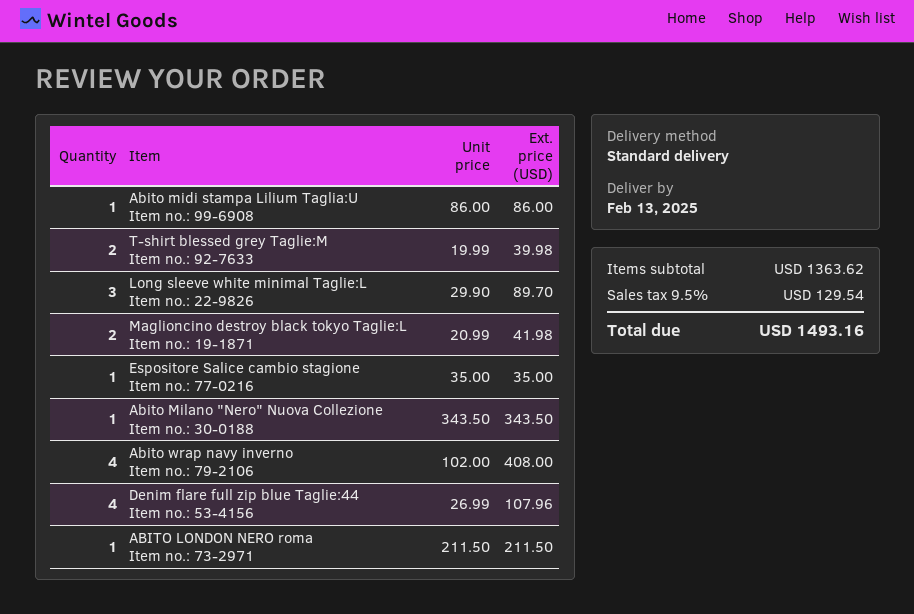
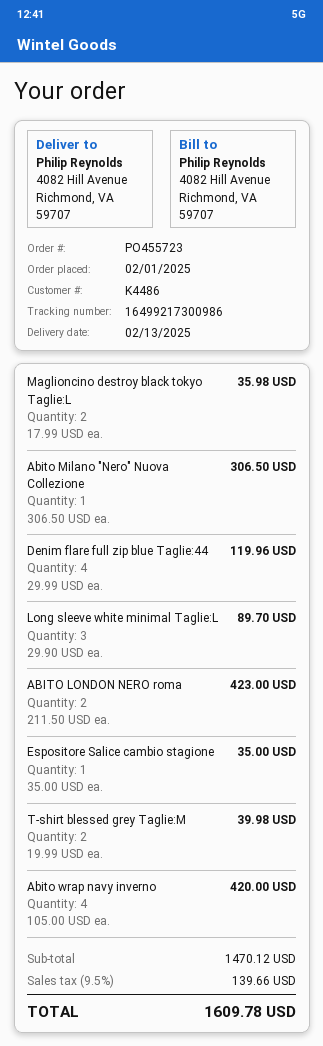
Abito midi stampa Lilium Taglia:U: 1 x 86.00 = 86.00 -> none
Maglioncino destroy black tokyo Taglie:L: 2 x 20.99 = 41.98 -> 2 x 17.99 = 35.98
Abito Milano "Nero" Nuova Collezione: 1 x 343.50 = 343.50 -> 1 x 306.50 = 306.50
Abito wrap navy inverno: 4 x 102.00 = 408.00 -> 4 x 105.00 = 420.00
Denim flare full zip blue Taglie:44: 4 x 26.99 = 107.96 -> 4 x 29.99 = 119.96
ABITO LONDON NERO roma: 1 x 211.50 = 211.50 -> 2 x 211.50 = 423.00
subtotal: 1363.62 -> 1470.12
tax: 9.5% = 129.54 -> 9.5% = 139.66
total: 1493.16 -> 1609.78

